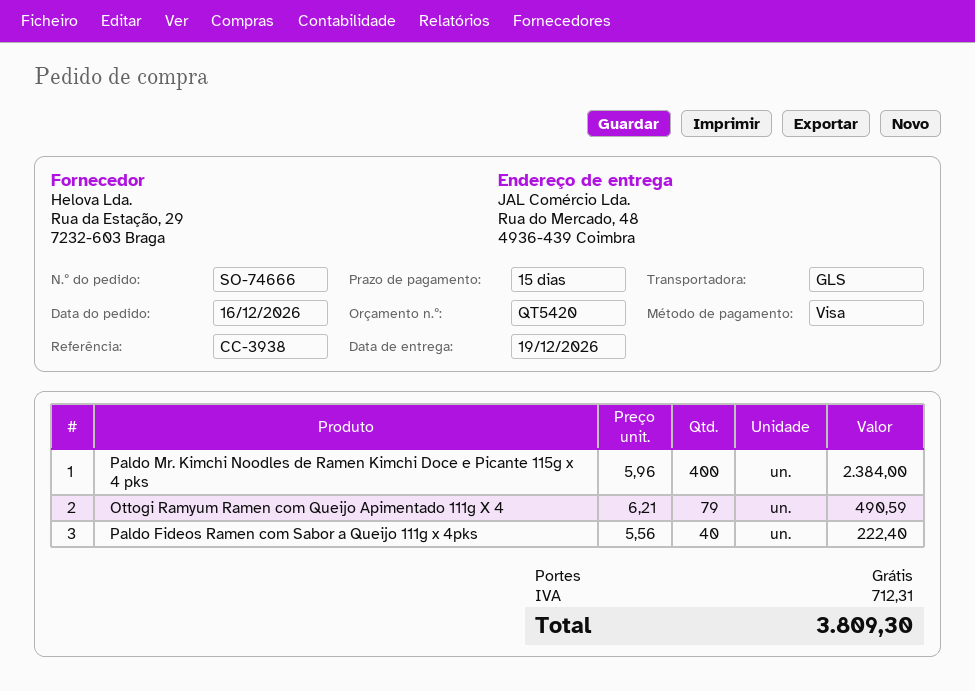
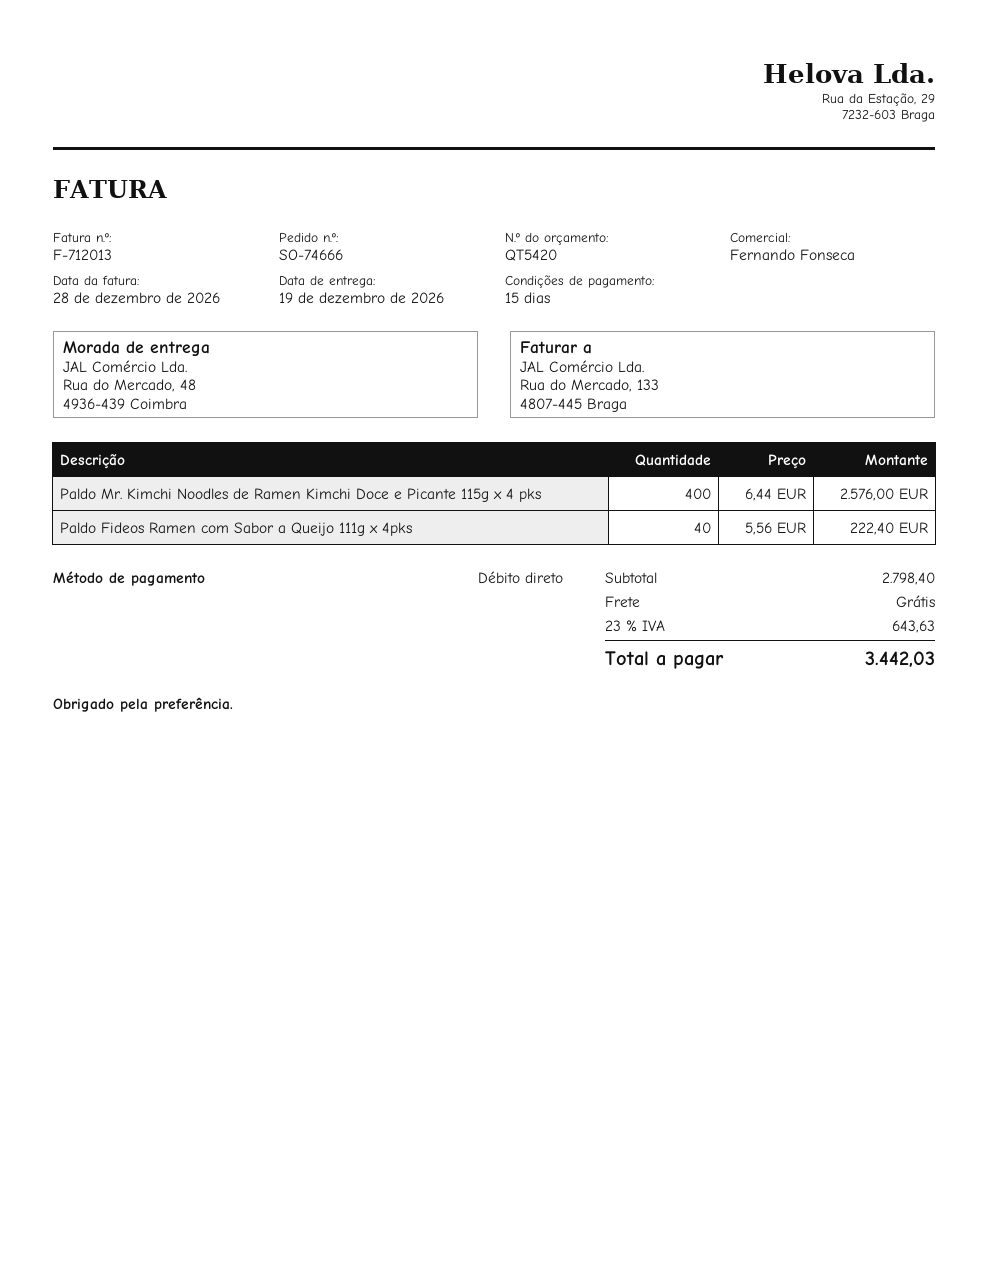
payment method: Visa -> direct debit
Paldo Mr. Kimchi Noodles de Ramen Kimchi Doce e Picante 115g x 4 pks: 400 x 5.96 = 2384.00 -> 400 x 6.44 = 2576.00
Ottogi Ramyum Ramen com Queijo Apimentado 111g X 4: 79 x 6.21 = 490.59 -> none
tax: 712.31 -> 643.63
total: 3809.30 -> 3442.03

